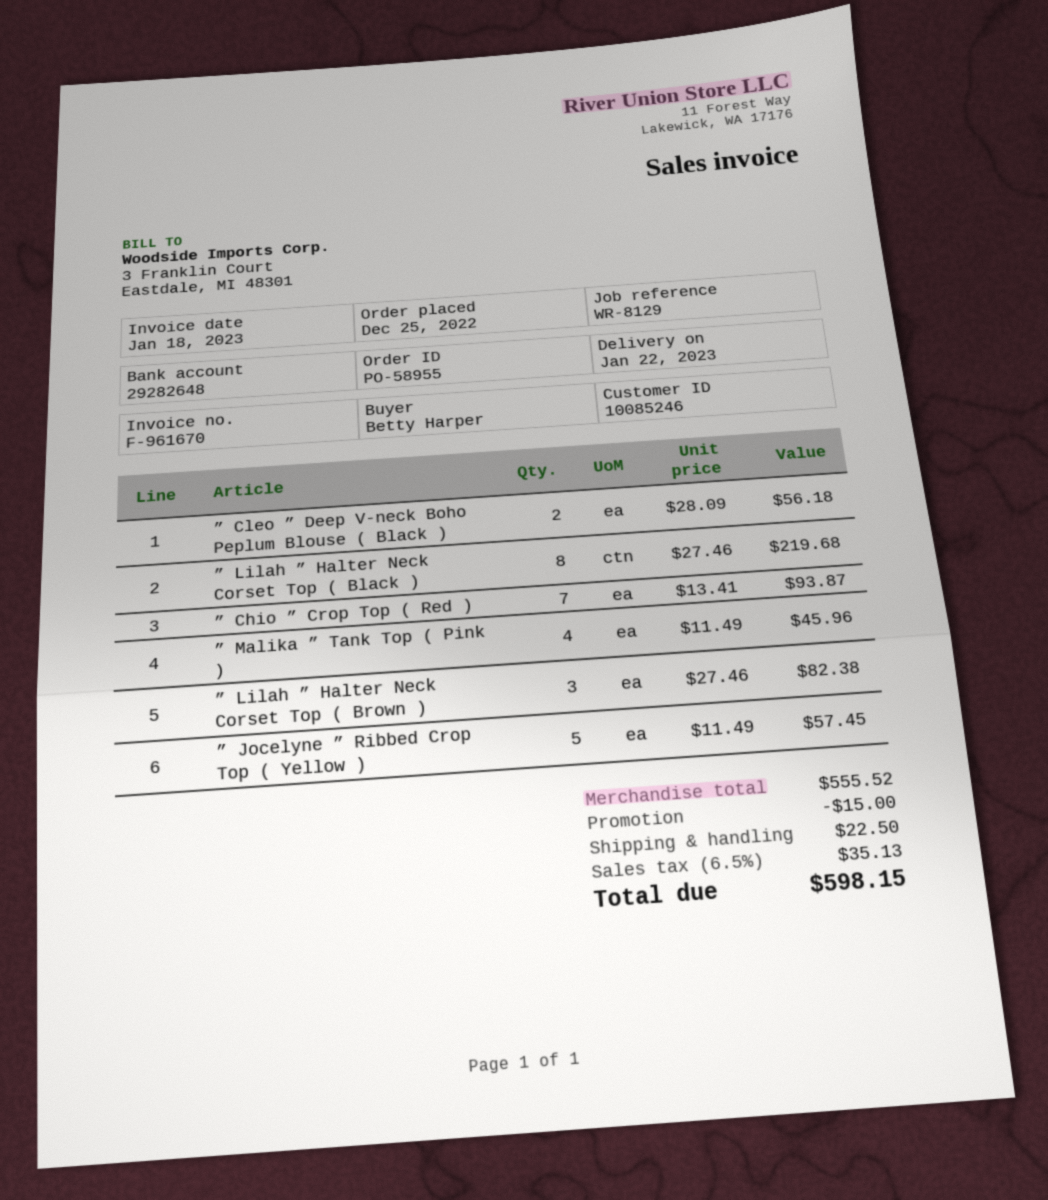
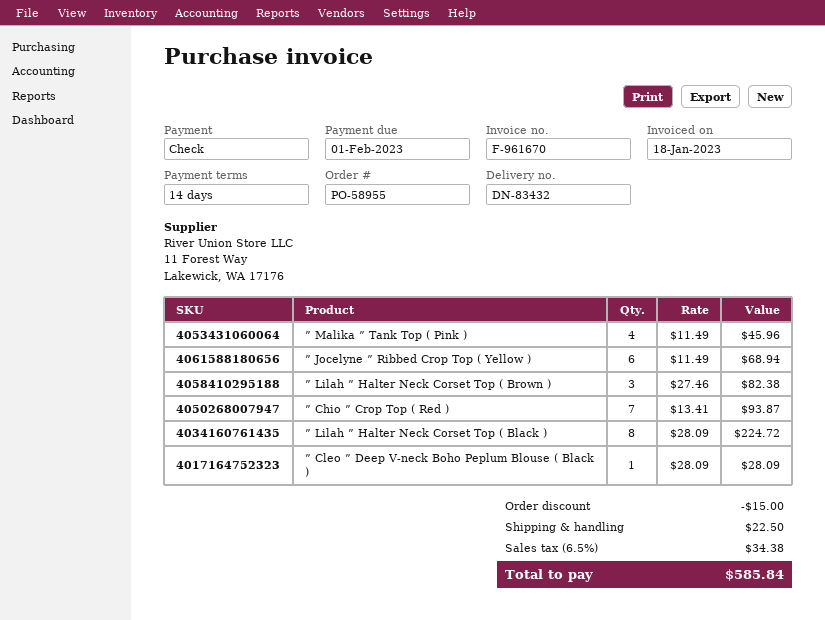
” Cleo ” Deep V-neck Boho Peplum Blouse ( Black ): 2 x 28.09 = 56.18 -> 1 x 28.09 = 28.09
” Lilah ” Halter Neck Corset Top ( Black ): 8 x 27.46 = 219.68 -> 8 x 28.09 = 224.72
” Jocelyne ” Ribbed Crop Top ( Yellow ): 5 x 11.49 = 57.45 -> 6 x 11.49 = 68.94
tax: 6.5% = 35.13 -> 6.5% = 34.38
total: 598.15 -> 585.84

